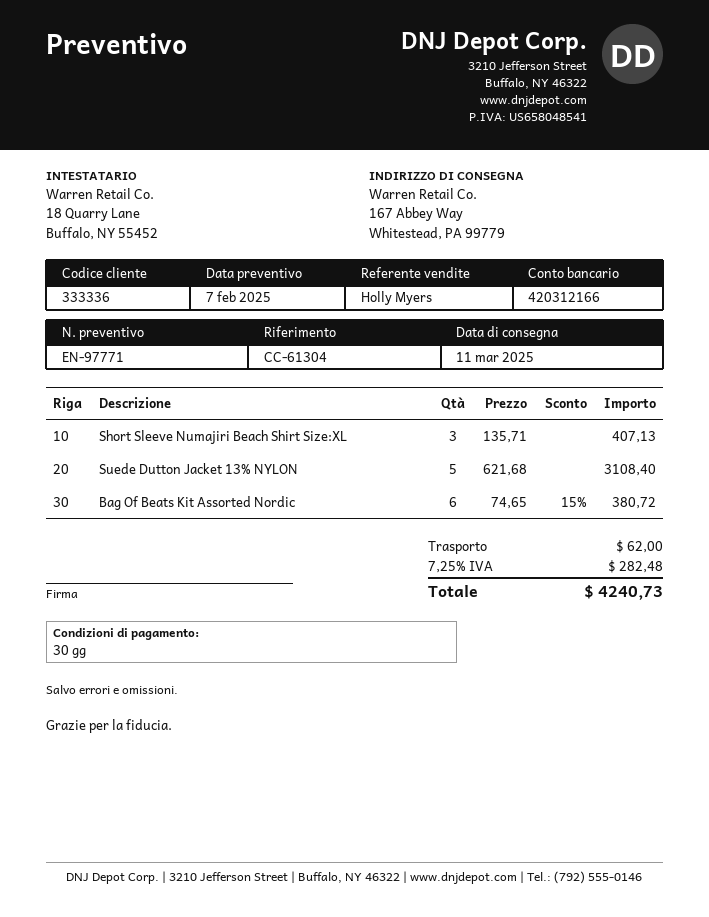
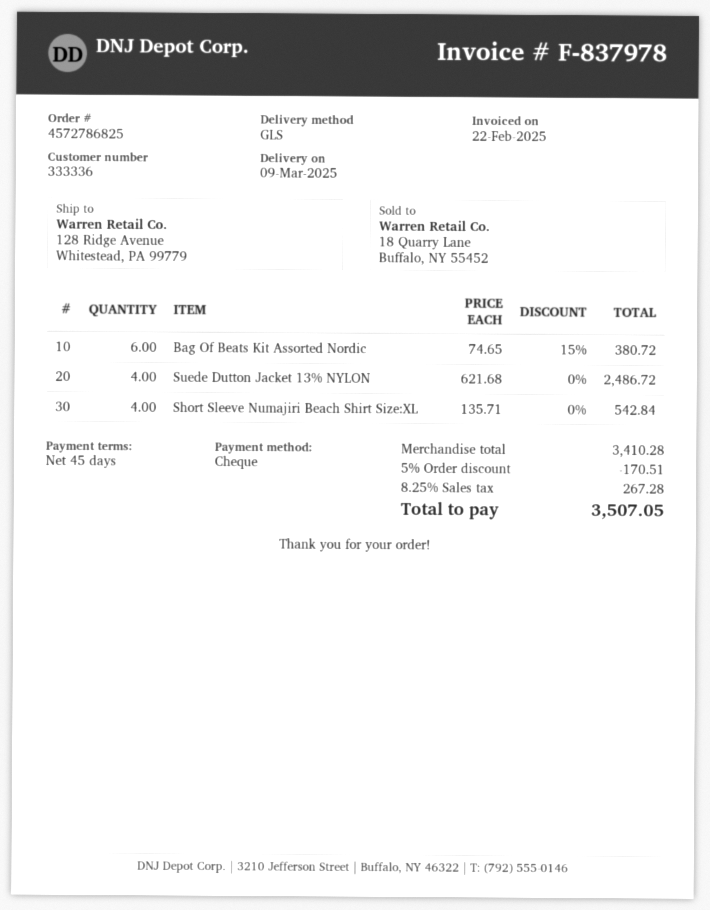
delivery date: 2025-03-11 -> 2025-03-09
payment terms: 30 days -> 45 days
ship to: 167 Abbey Way, Whitestead, PA 99779 -> 128 Ridge Avenue, Whitestead, PA 99779
Short Sleeve Numajiri Beach Shirt Size:XL: 3 x 135.71 = 407.13 -> 4 x 135.71 = 542.84
Suede Dutton Jacket 13% NYLON: 5 x 621.68 = 3108.40 -> 4 x 621.68 = 2486.72
discount: none -> 5% = 170.51
shipping: 62.00 -> none
tax: 7.25% = 282.48 -> 8.25% = 267.28
total: 4240.73 -> 3507.05

